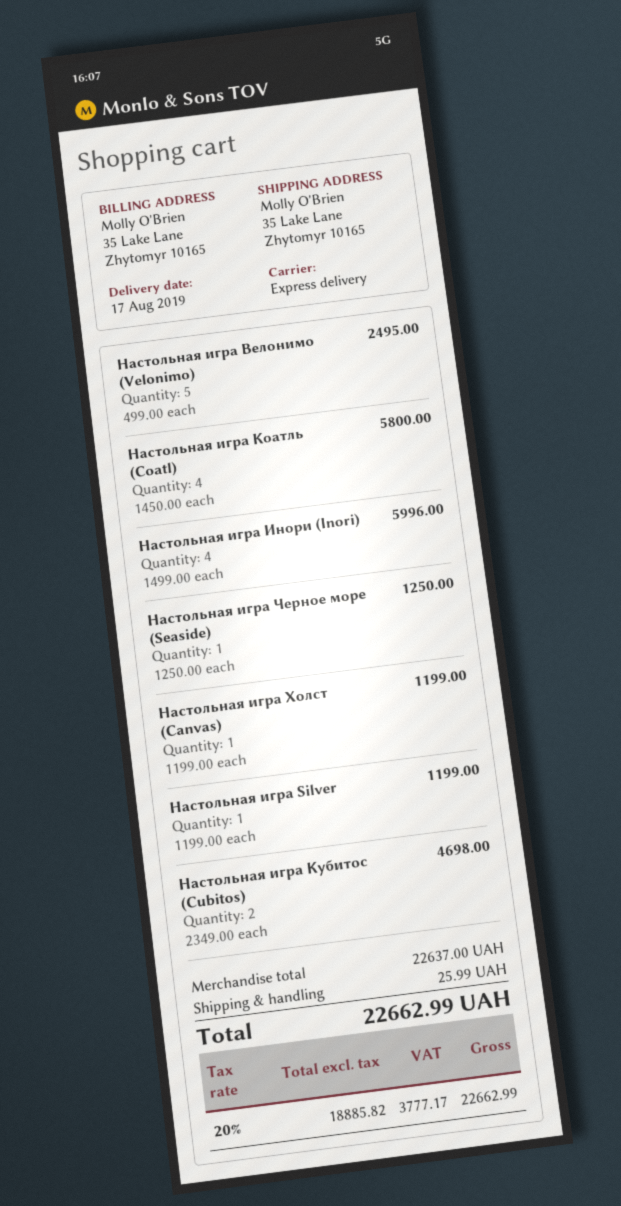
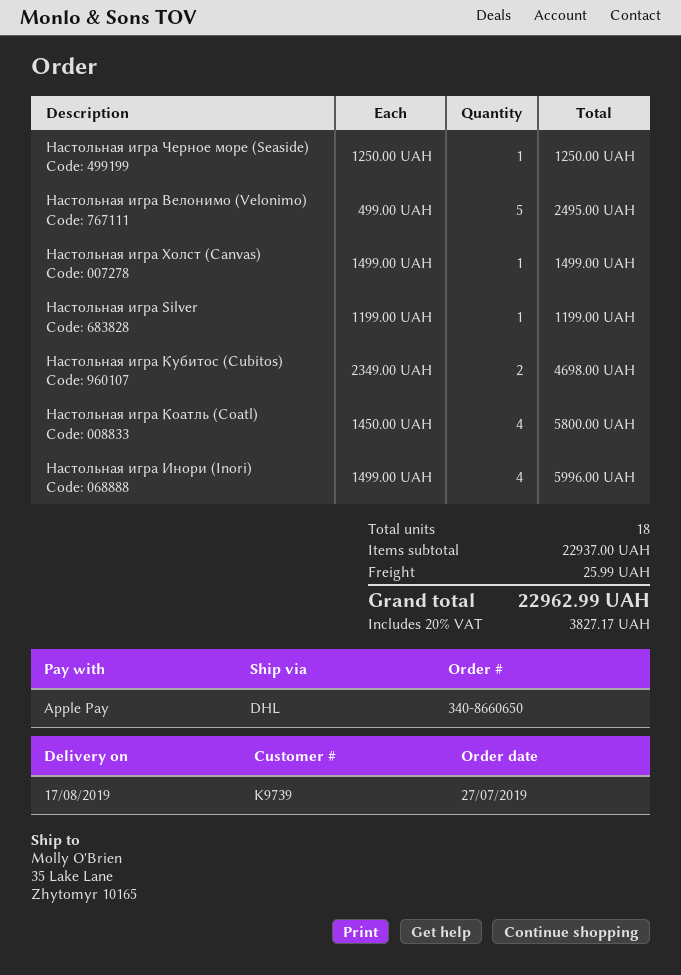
shipping method: express -> DHL
Настольная игра Холст (Canvas): 1 x 1199.00 = 1199.00 -> 1 x 1499.00 = 1499.00
subtotal: 22637.00 -> 22937.00
tax: 20% = 3777.17 -> 20% = 3827.17
total: 22662.99 -> 22962.99

